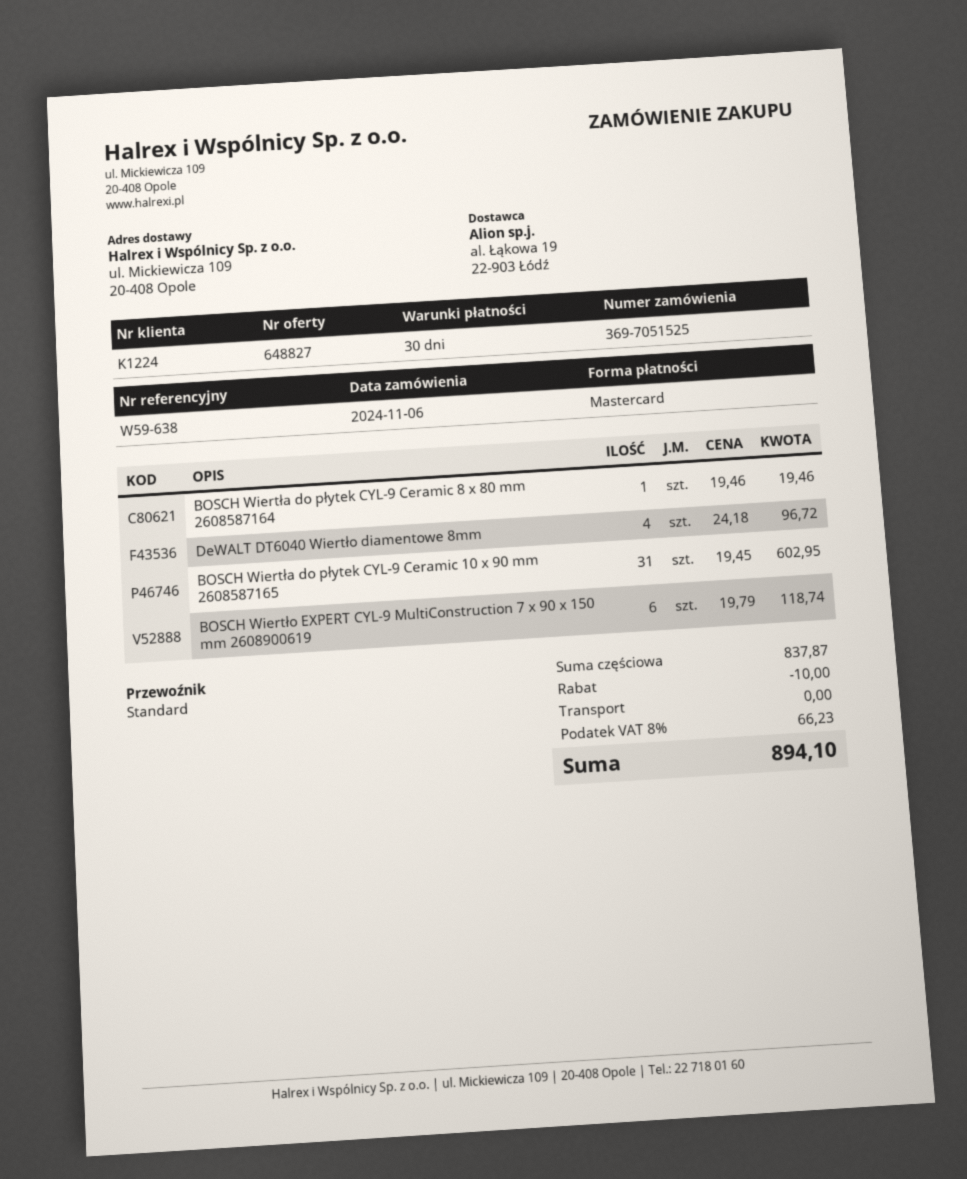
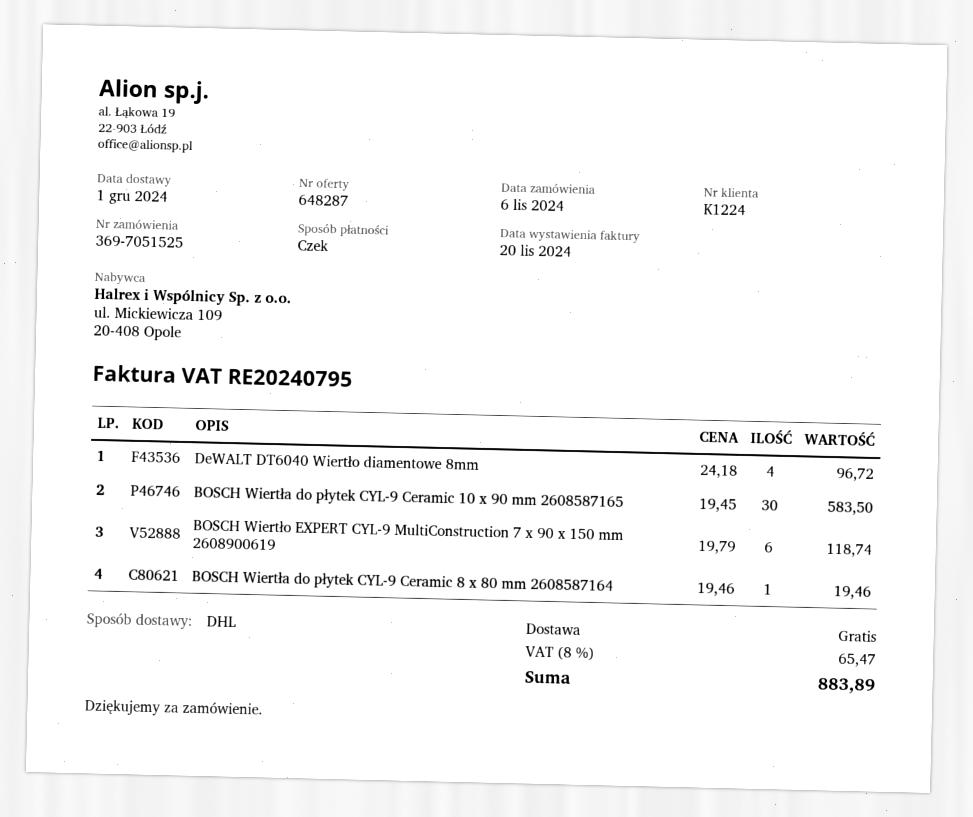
quote number: 648827 -> 648287
payment method: Mastercard -> cheque
shipping method: standard -> DHL
BOSCH Wiertła do płytek CYL-9 Ceramic 10 x 90 mm 2608587165: 31 x 19.45 = 602.95 -> 30 x 19.45 = 583.50
discount: 10.00 -> none
tax: 8% = 66.23 -> 8% = 65.47
total: 894.10 -> 883.89

